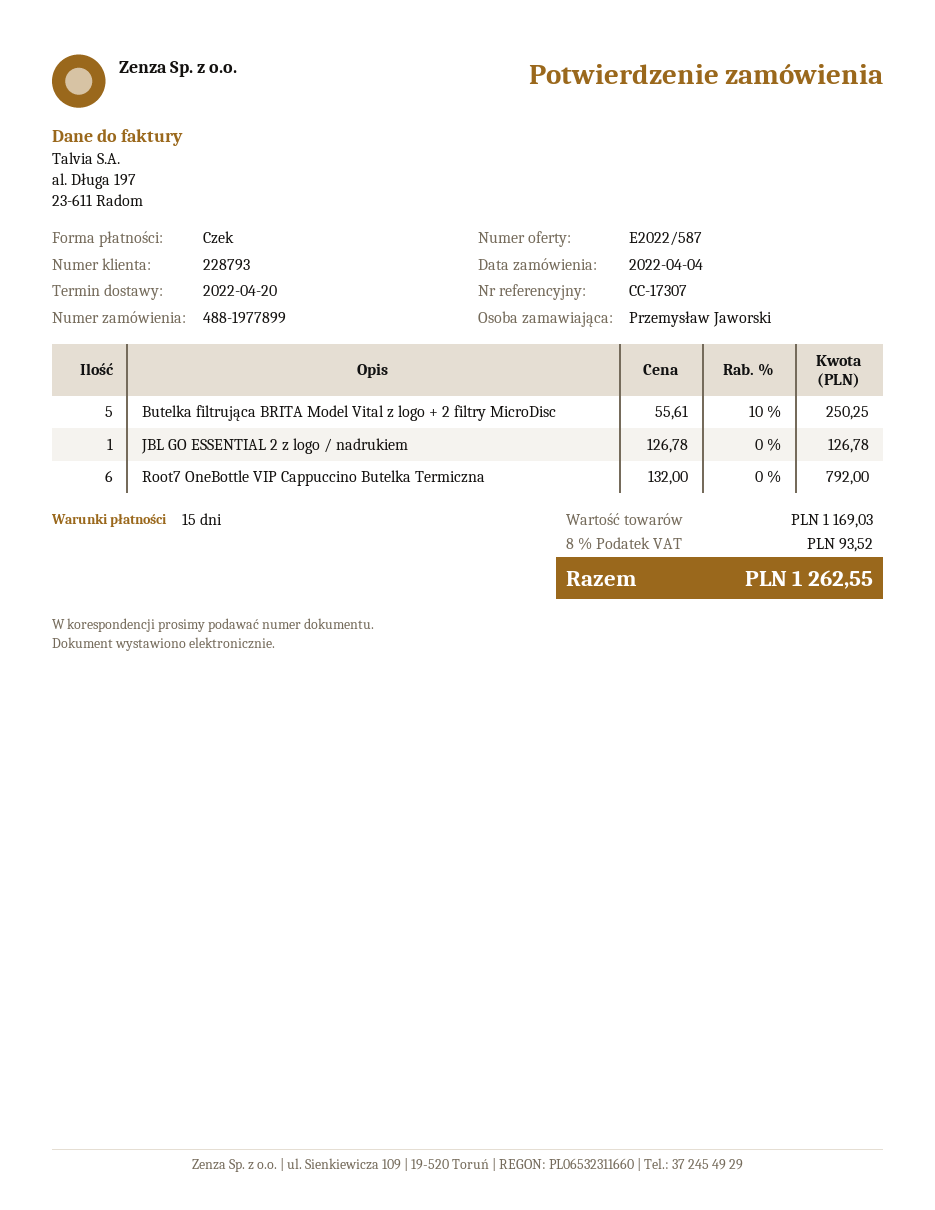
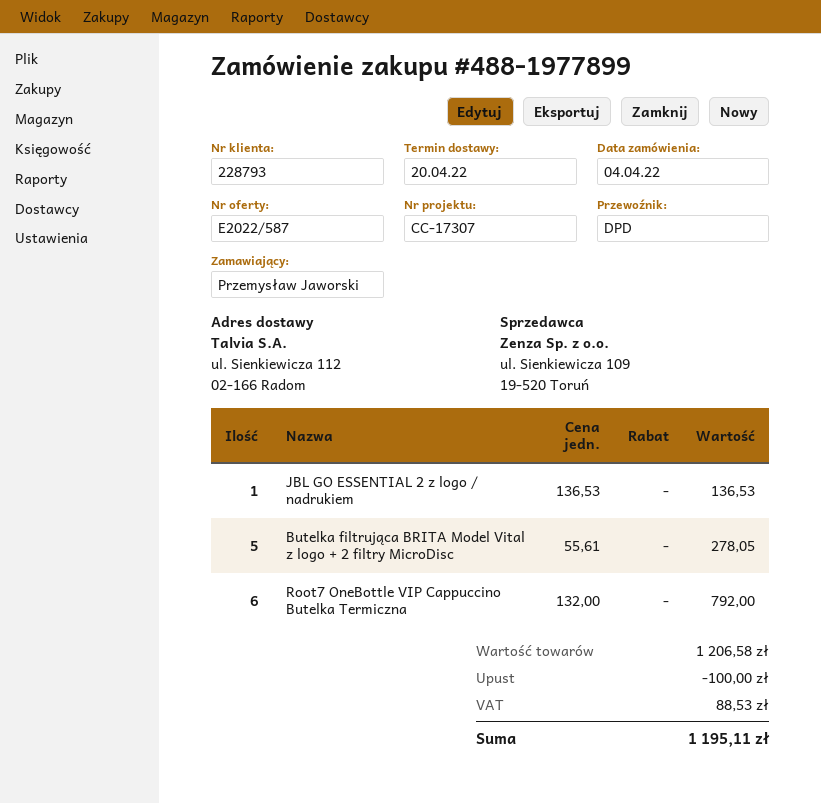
Butelka filtrująca BRITA Model Vital z logo + 2 filtry MicroDisc: 5 x 55.61 - 10% = 250.25 -> 5 x 55.61 = 278.05
JBL GO ESSENTIAL 2 z logo / nadrukiem: 1 x 126.78 = 126.78 -> 1 x 136.53 = 136.53
subtotal: 1169.03 -> 1206.58
discount: none -> 100.00
tax: 93.52 -> 88.53
total: 1262.55 -> 1195.11

